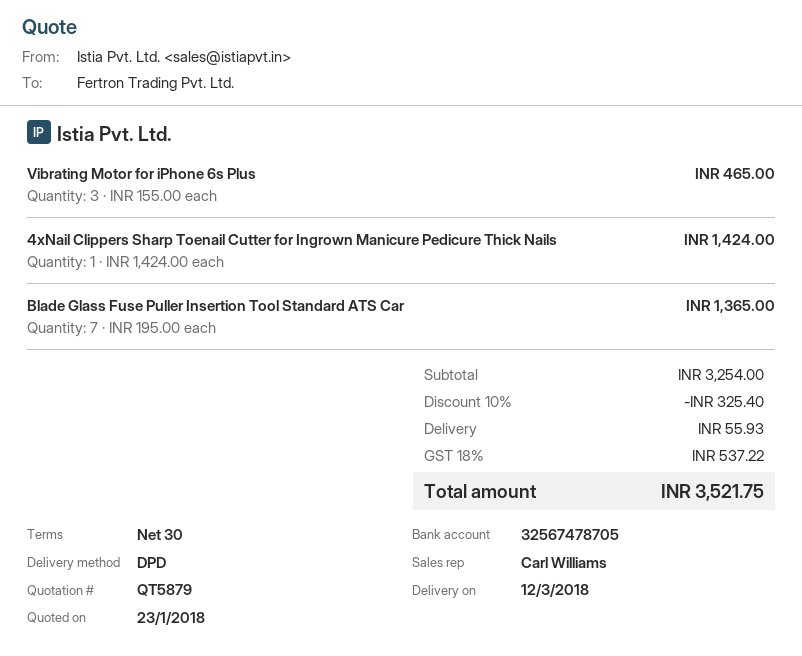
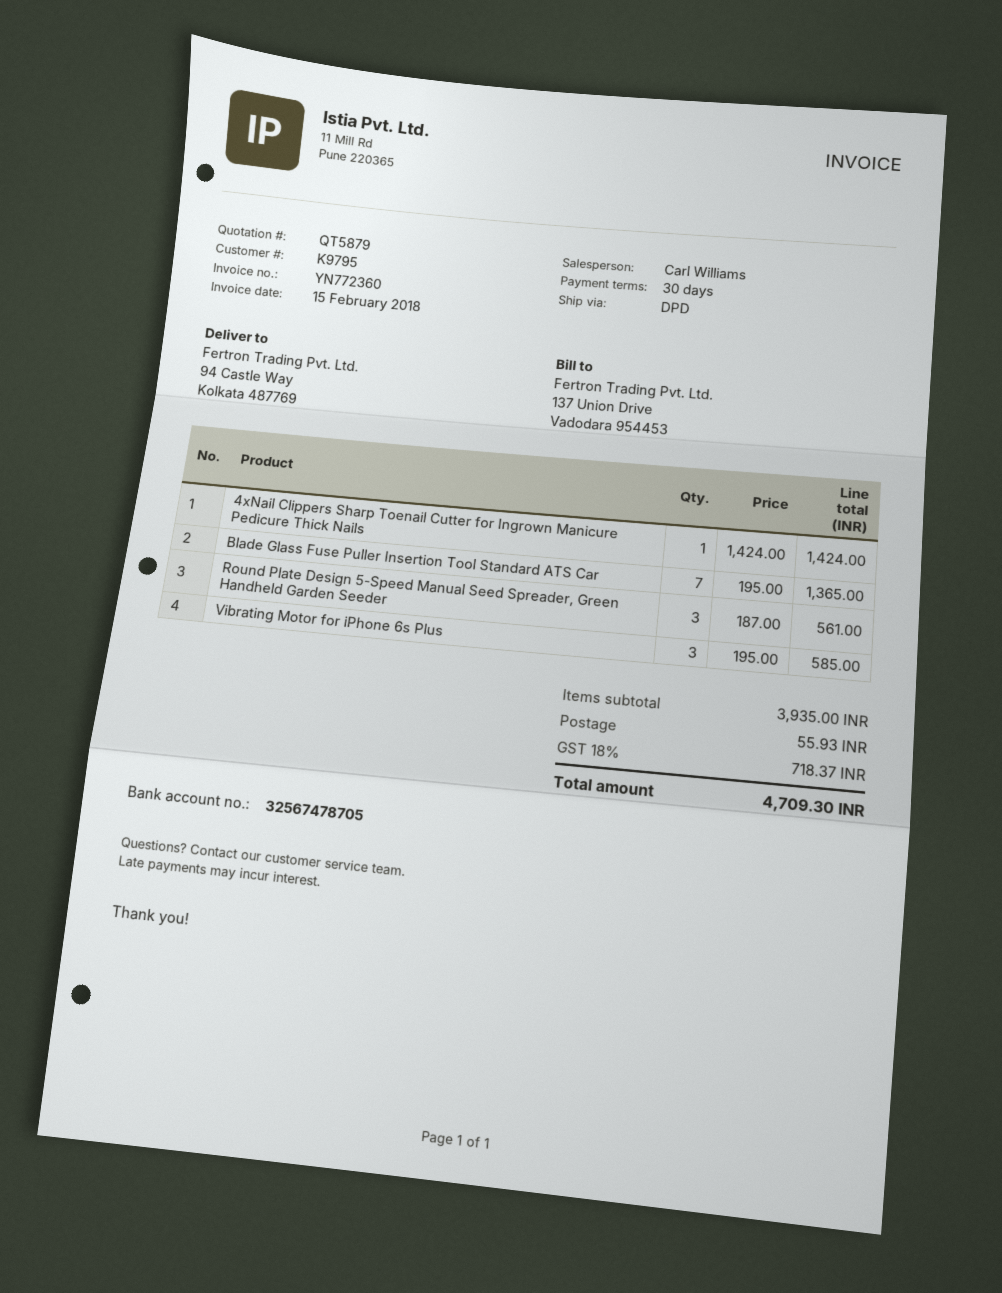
Vibrating Motor for iPhone 6s Plus: 3 x 155.00 = 465.00 -> 3 x 195.00 = 585.00
Round Plate Design 5-Speed Manual Seed Spreader, Green Handheld Garden Seeder: none -> 3 x 187.00 = 561.00
subtotal: 3254.00 -> 3935.00
discount: 10% = 325.40 -> none
tax: 18% = 537.22 -> 18% = 718.37
total: 3521.75 -> 4709.30

